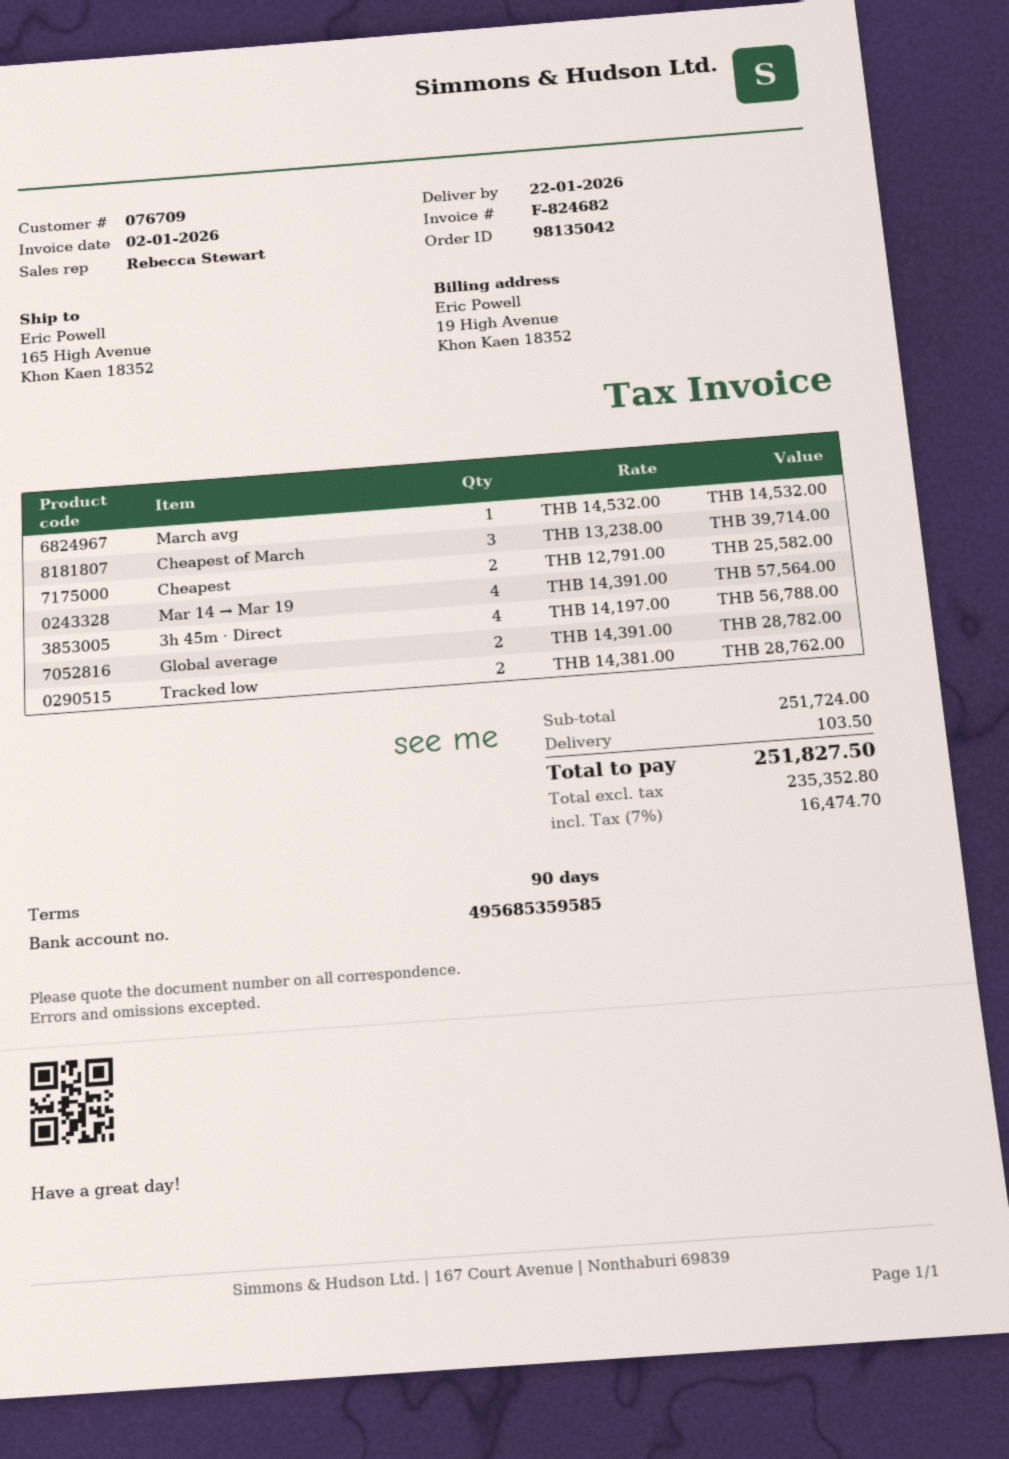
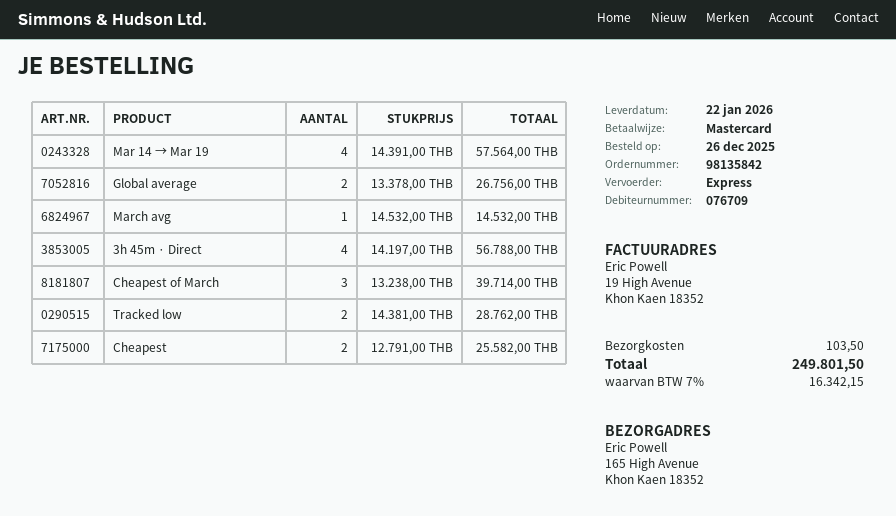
order number: 98135042 -> 98135842
Global average: 2 x 14391.00 = 28782.00 -> 2 x 13378.00 = 26756.00
tax: 7% = 16474.70 -> 7% = 16342.15
total: 251827.50 -> 249801.50

